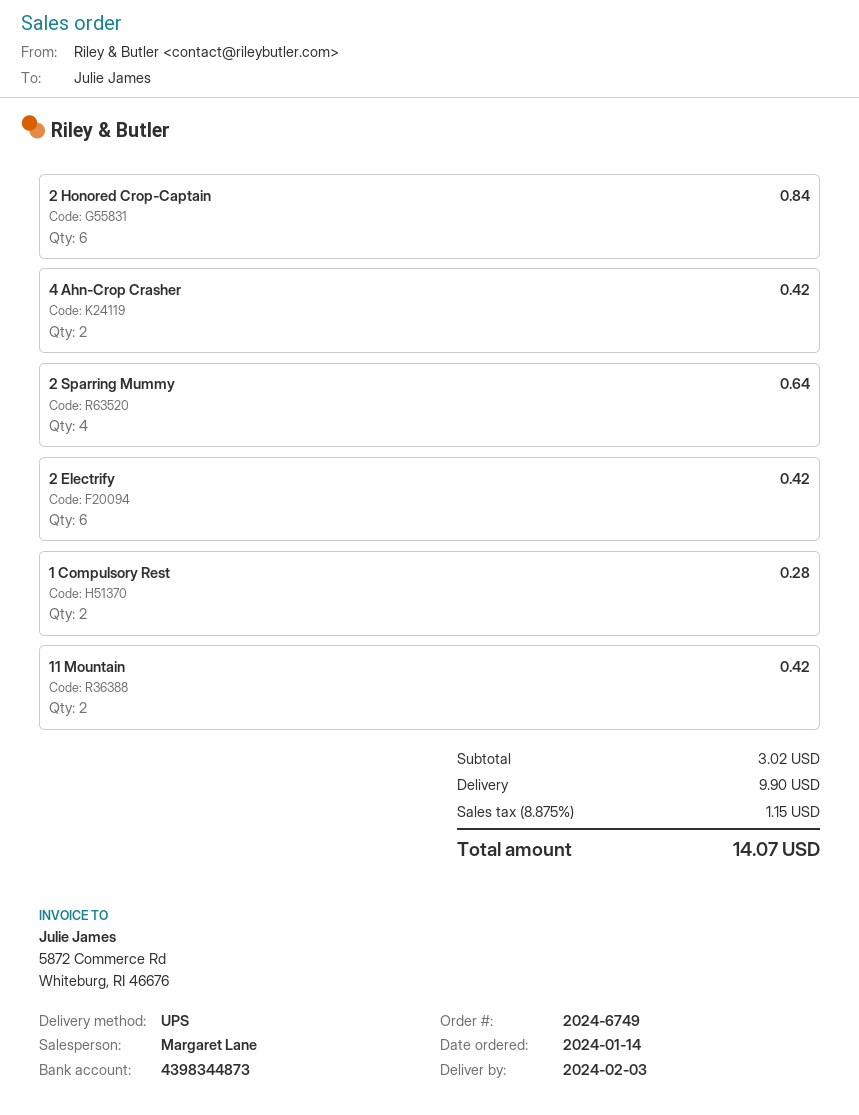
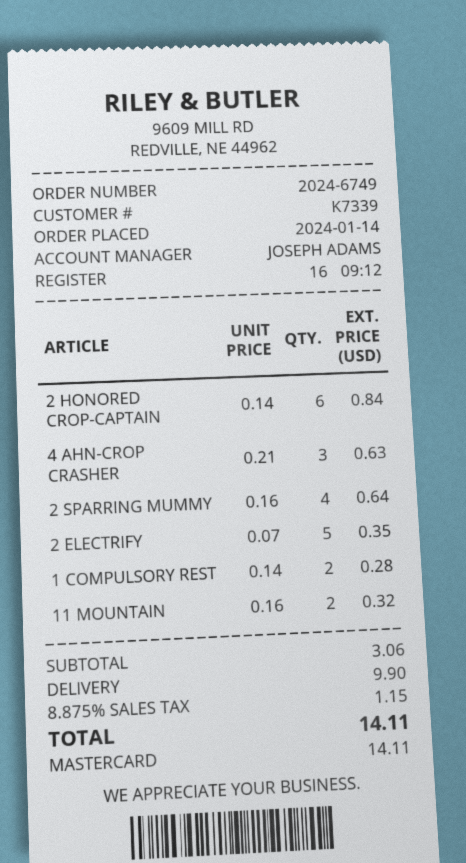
sales rep: Margaret Lane -> JOSEPH ADAMS
4 Ahn-Crop Crasher: 2 for 0.42 -> 3 for 0.63
2 Electrify: 6 for 0.42 -> 5 for 0.35
11 Mountain: 2 for 0.42 -> 2 for 0.32
subtotal: 3.02 -> 3.06
total: 14.07 -> 14.11

